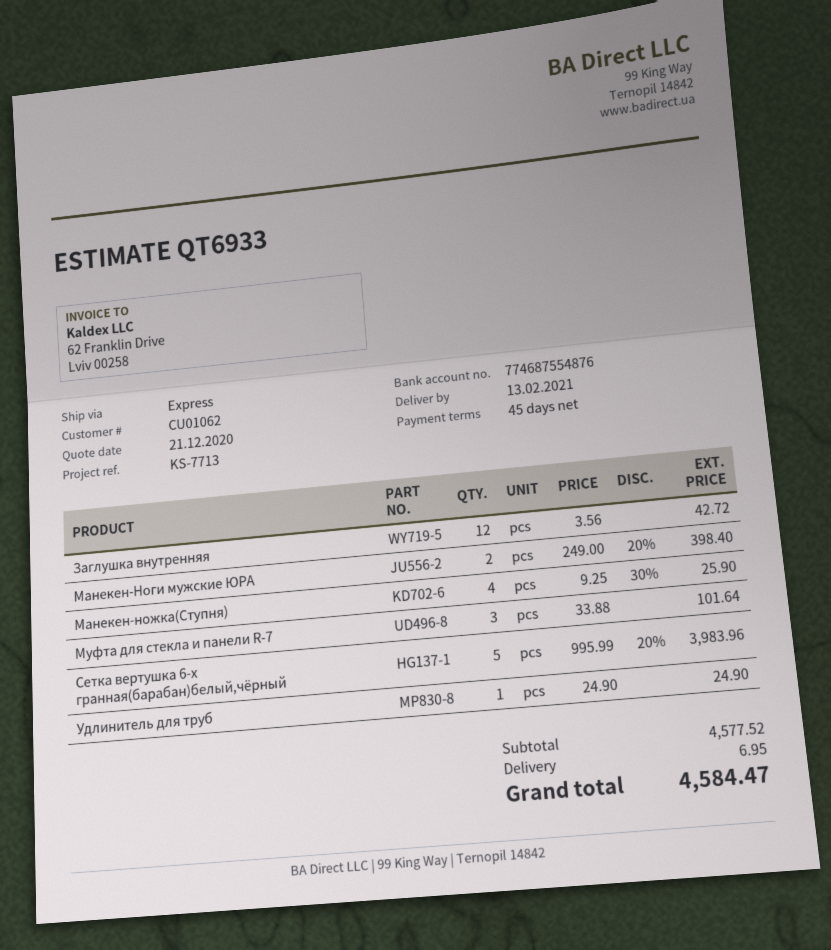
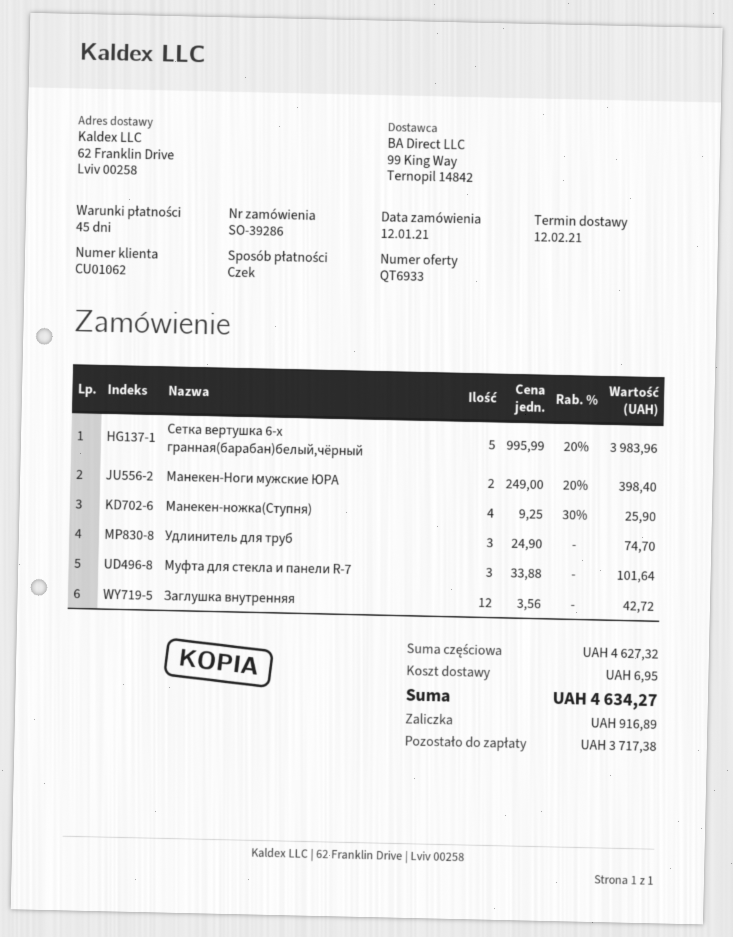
delivery date: 2021-02-13 -> 2021-02-12
Удлинитель для труб: 1 x 24.90 = 24.90 -> 3 x 24.90 = 74.70
subtotal: 4577.52 -> 4627.32
total: 4584.47 -> 4634.27

